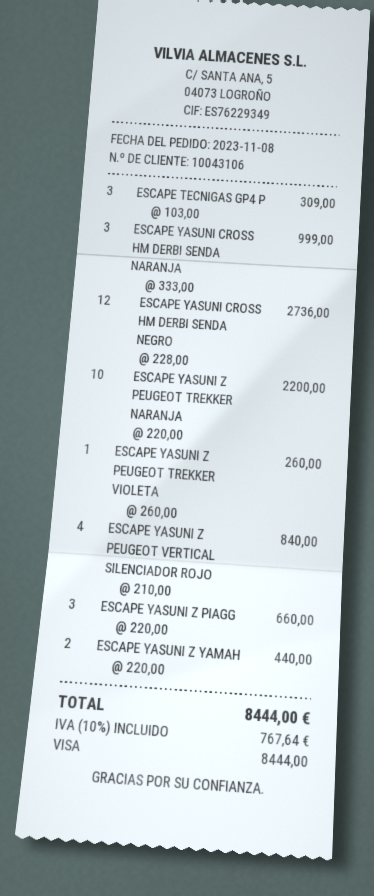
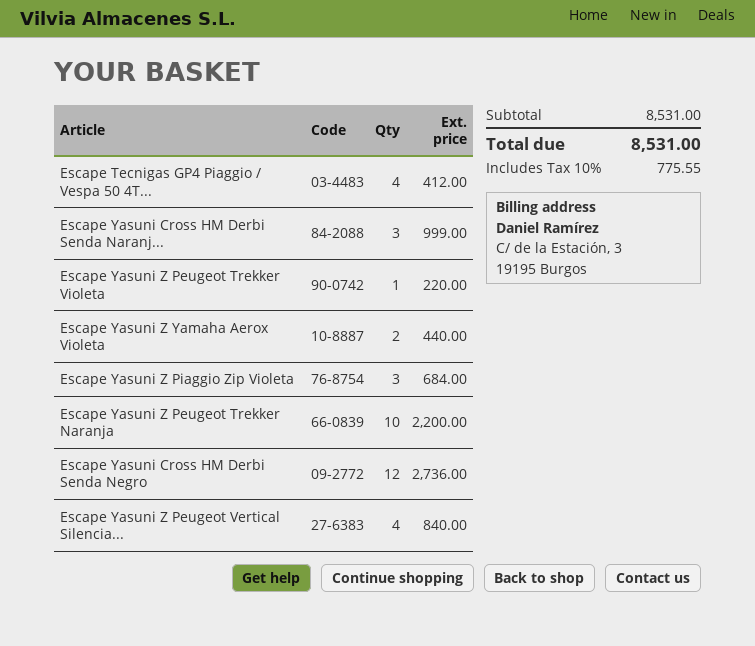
ESCAPE TECNIGAS GP4 P: 3 for 309.00 -> 4 for 412.00
ESCAPE YASUNI Z PEUGEOT TREKKER VIOLETA: 1 for 260.00 -> 1 for 220.00
ESCAPE YASUNI Z PIAGG: 3 for 660.00 -> 3 for 684.00
tax: 10% = 767.64 -> 10% = 775.55
total: 8444.00 -> 8531.00

